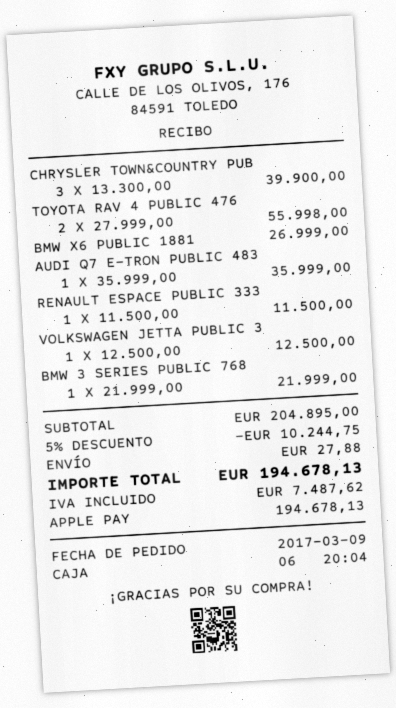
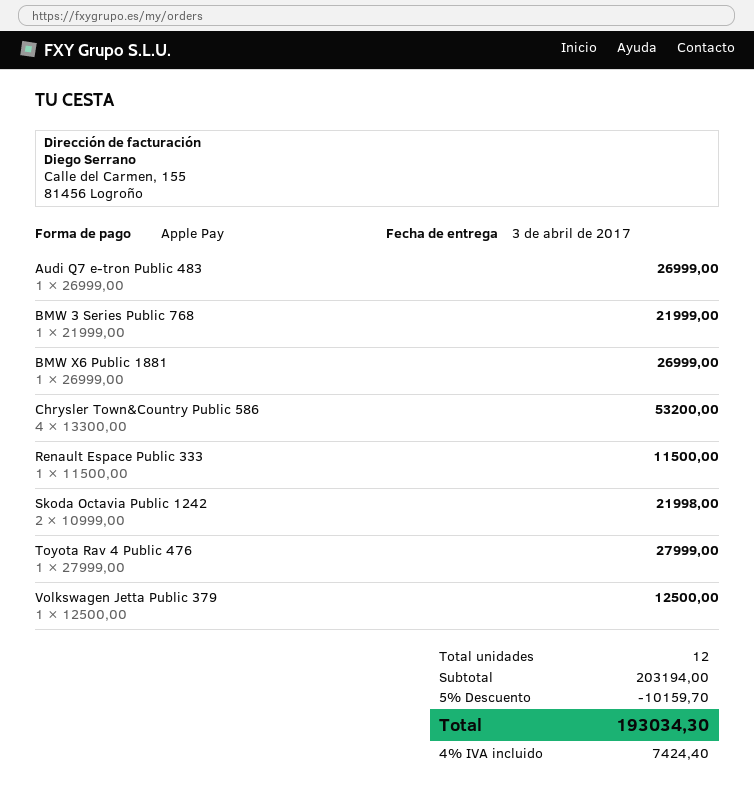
CHRYSLER TOWN&COUNTRY PUB: 3 x 13300.00 = 39900.00 -> 4 x 13300.00 = 53200.00
TOYOTA RAV 4 PUBLIC 476: 2 x 27999.00 = 55998.00 -> 1 x 27999.00 = 27999.00
AUDI Q7 E-TRON PUBLIC 483: 1 x 35999.00 = 35999.00 -> 1 x 26999.00 = 26999.00
Skoda Octavia Public 1242: none -> 2 x 10999.00 = 21998.00
subtotal: 204895.00 -> 203194.00
discount: 5% = 10244.75 -> 5% = 10159.70
shipping: 27.88 -> none
tax: 7487.62 -> 7424.40
total: 194678.13 -> 193034.30

